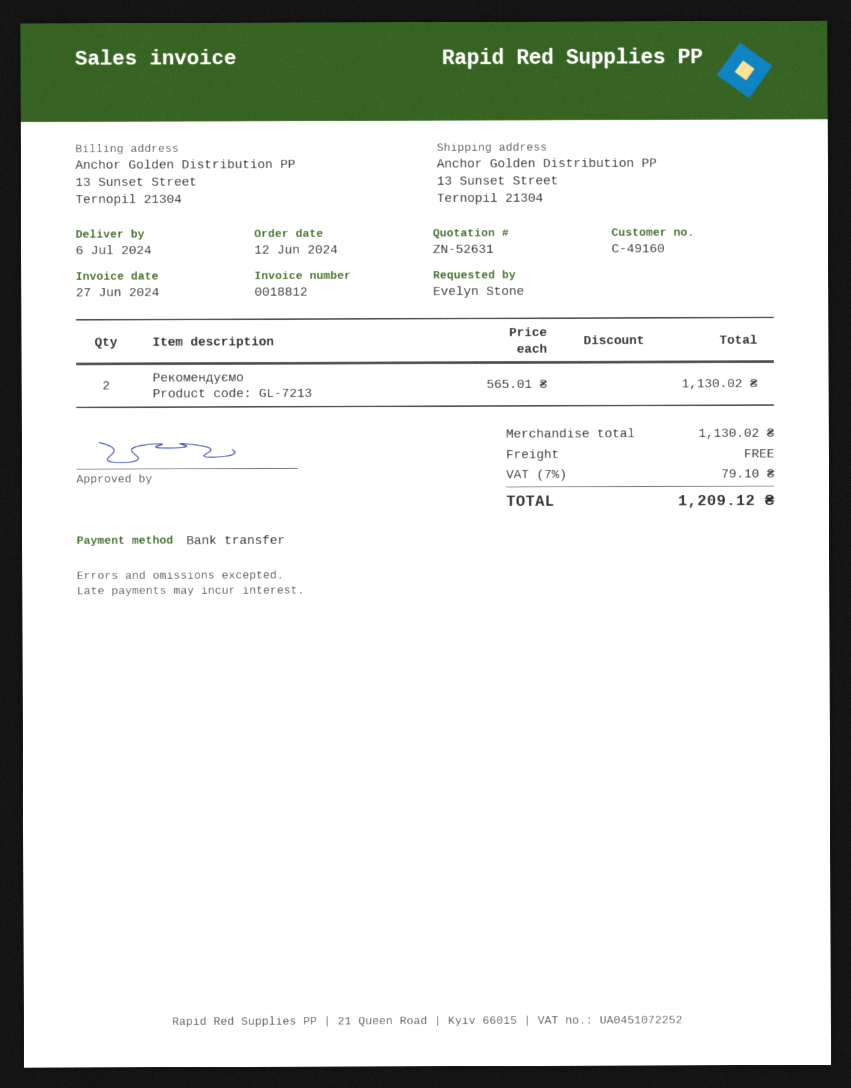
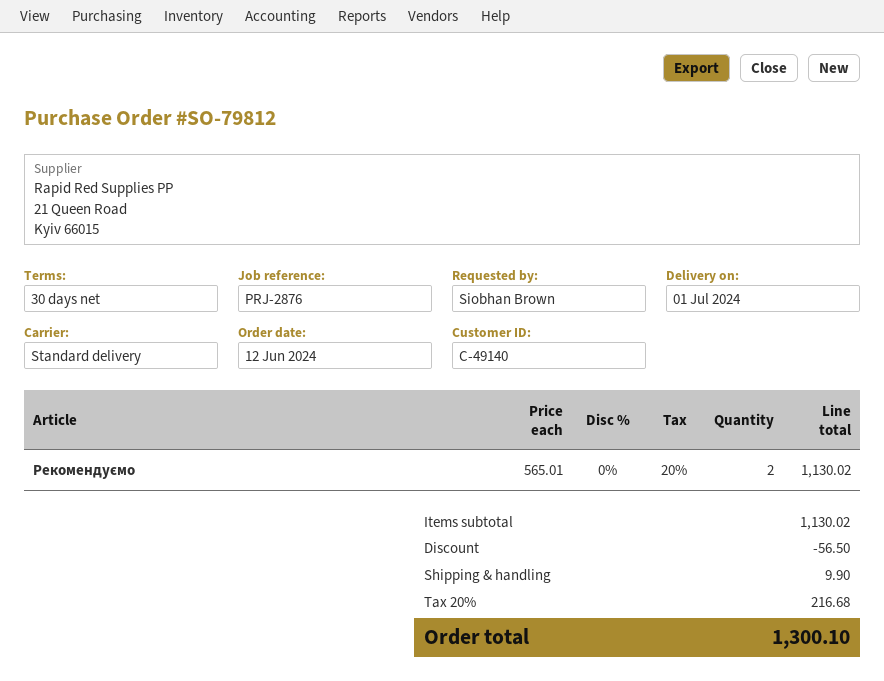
delivery date: 2024-07-06 -> 2024-07-01
customer number: C-49160 -> C-49140
ordered by: Evelyn Stone -> Siobhan Brown
discount: none -> 56.50
shipping: 0.00 -> 9.90
tax: 7% = 79.10 -> 20% = 216.68
total: 1209.12 -> 1300.10

